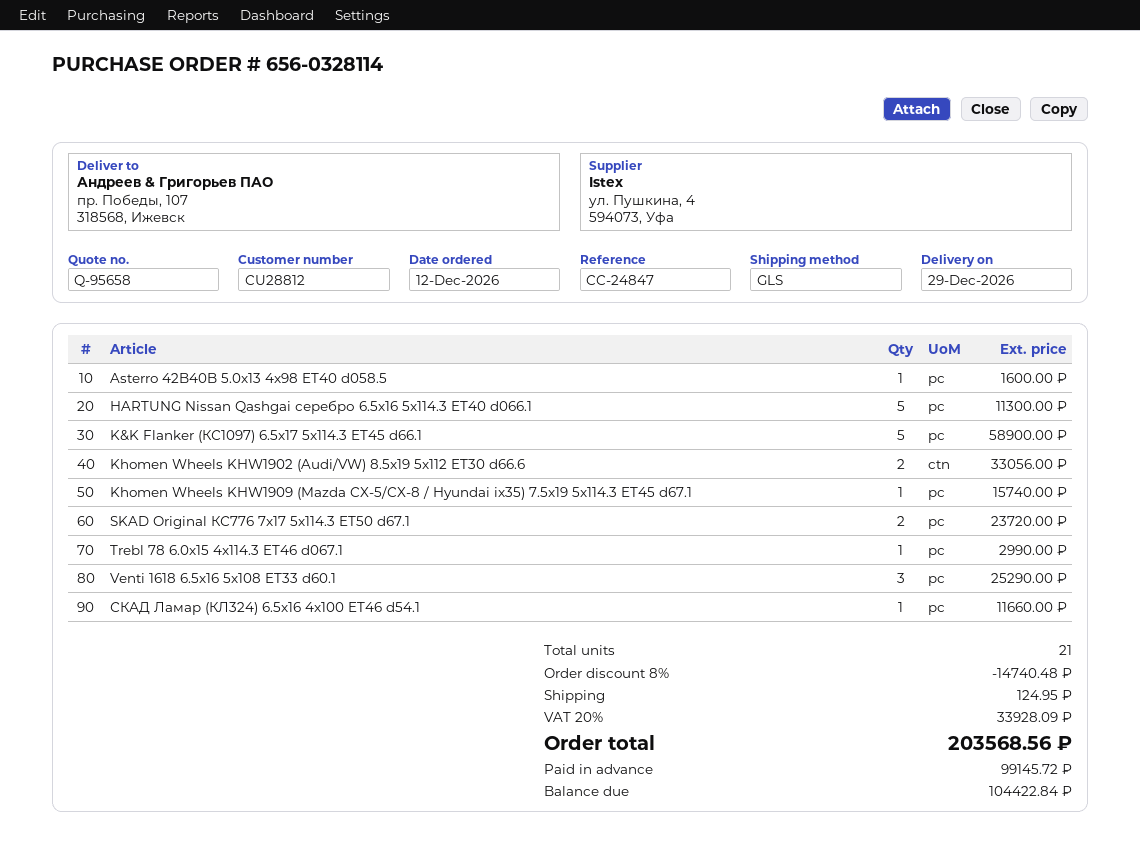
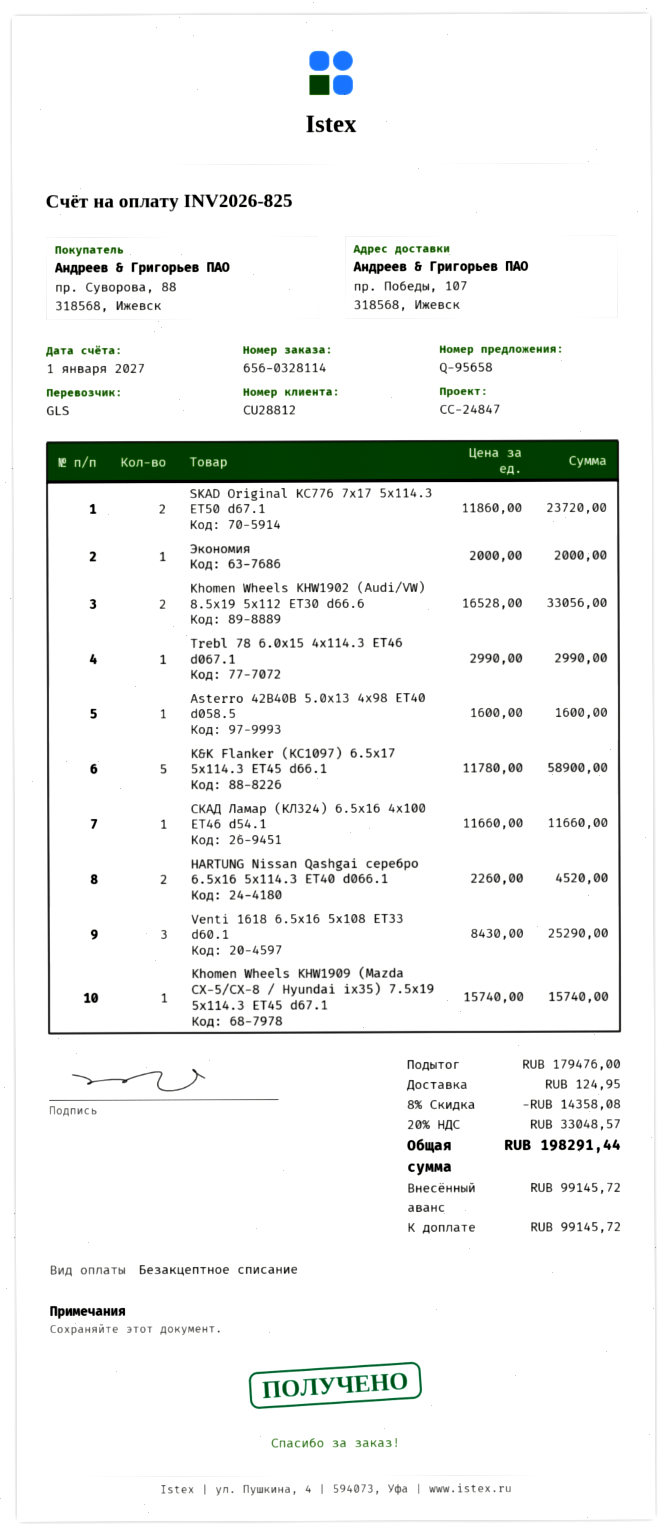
HARTUNG Nissan Qashgai серебро 6.5x16 5x114.3 ET40 d066.1: 5 for 11300.00 -> 2 for 4520.00
Экономия: none -> 1 for 2000.00
discount: 8% = 14740.48 -> 8% = 14358.08
tax: 20% = 33928.09 -> 20% = 33048.57
total: 203568.56 -> 198291.44
balance: 104422.84 -> 99145.72

